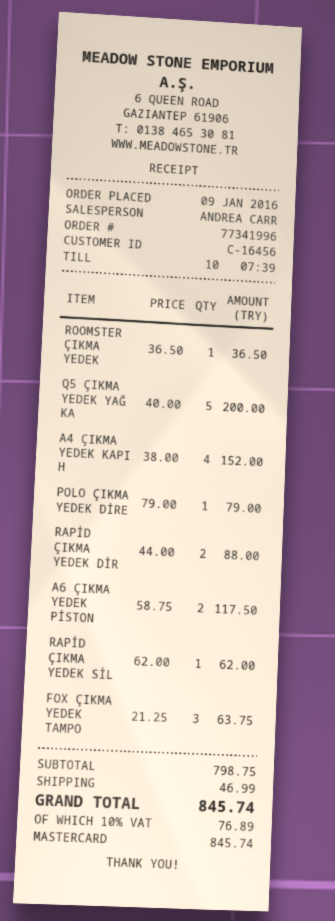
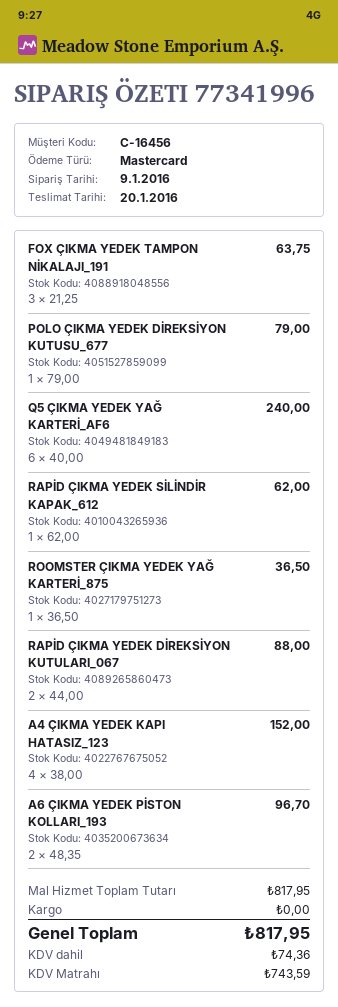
Q5 ÇIKMA YEDEK YAĞ KA: 5 x 40.00 = 200.00 -> 6 x 40.00 = 240.00
A6 ÇIKMA YEDEK PİSTON: 2 x 58.75 = 117.50 -> 2 x 48.35 = 96.70
subtotal: 798.75 -> 817.95
shipping: 46.99 -> 0.00
tax: 76.89 -> 74.36
total: 845.74 -> 817.95

